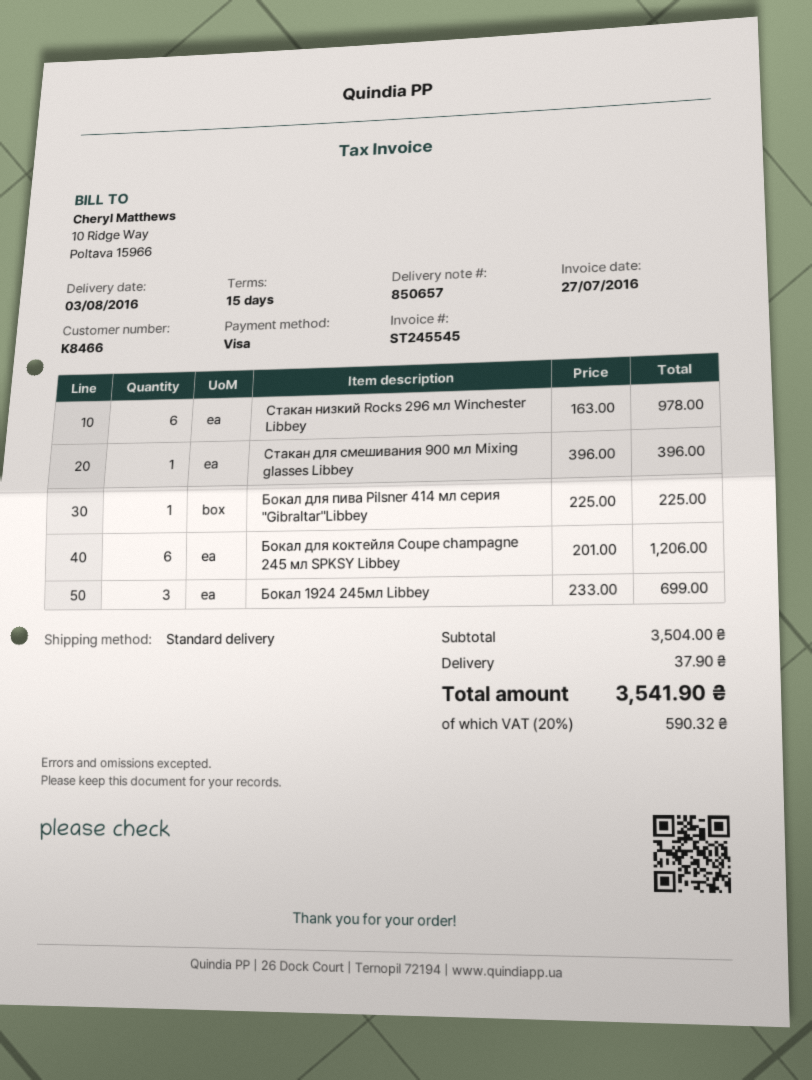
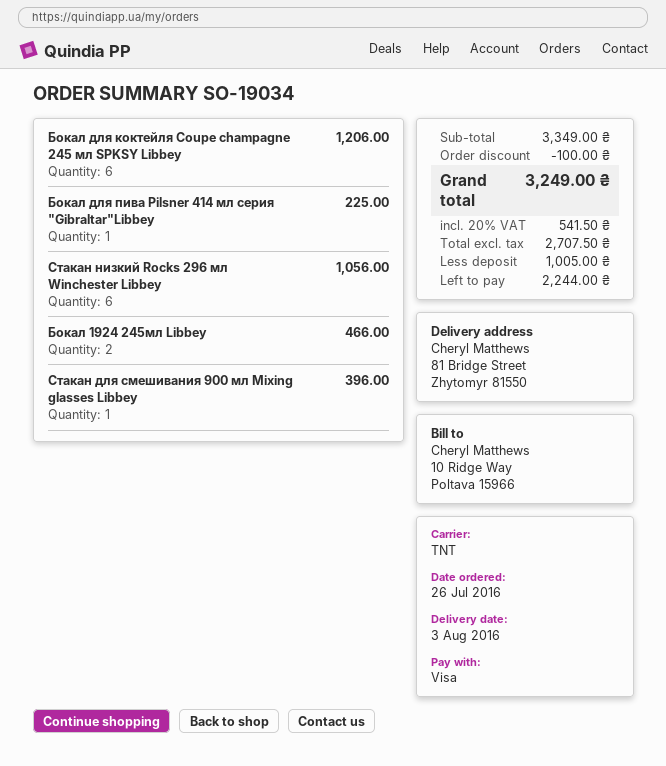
shipping method: standard -> TNT
Стакан низкий Rocks 296 мл Winchester Libbey: 6 for 978.00 -> 6 for 1056.00
Бокал 1924 245мл Libbey: 3 for 699.00 -> 2 for 466.00
subtotal: 3504.00 -> 3349.00
discount: none -> 100.00
shipping: 37.90 -> none
tax: 20% = 590.32 -> 20% = 541.50
total: 3541.90 -> 3249.00

